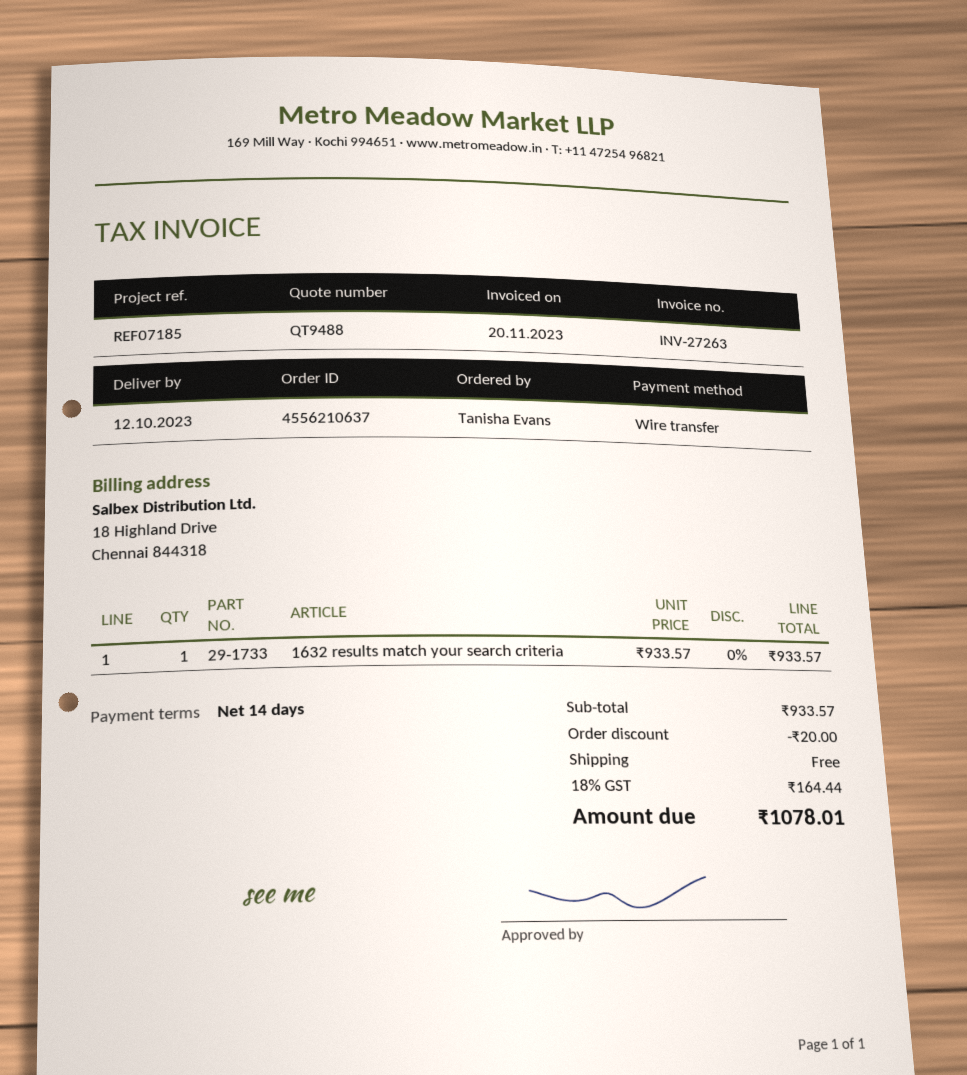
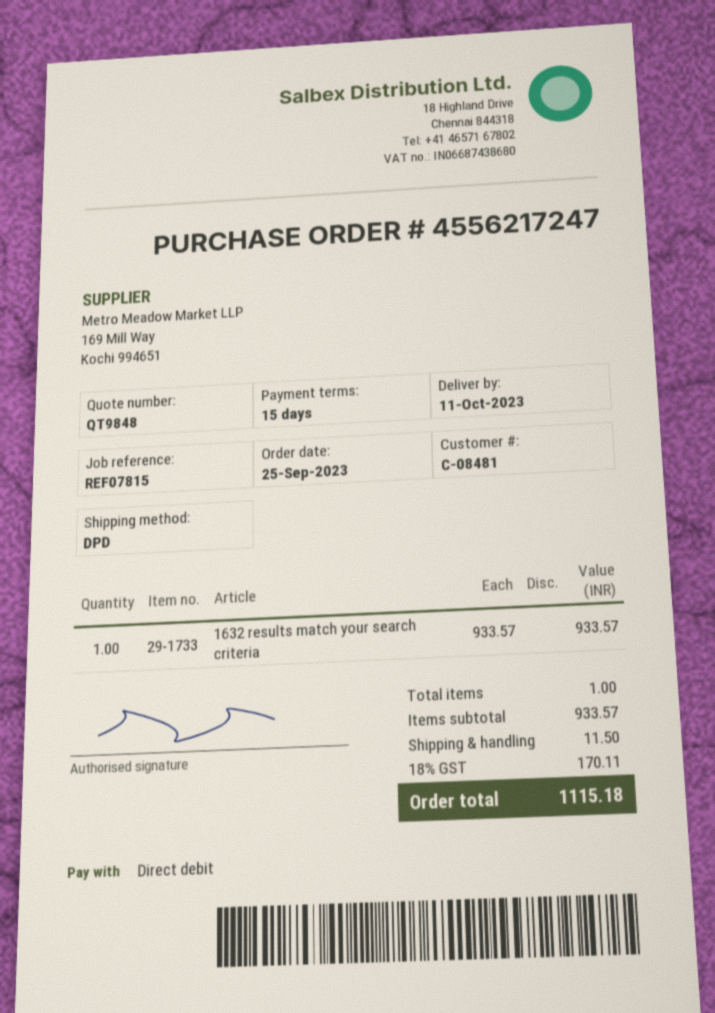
quote number: QT9488 -> QT9848
order number: 4556210637 -> 4556217247
delivery date: 2023-10-12 -> 2023-10-11
payment terms: 14 days -> 15 days
reference: REF07185 -> REF07815
payment method: bank transfer -> direct debit
discount: 20.00 -> none
shipping: 0.00 -> 11.50
tax: 18% = 164.44 -> 18% = 170.11
total: 1078.01 -> 1115.18

